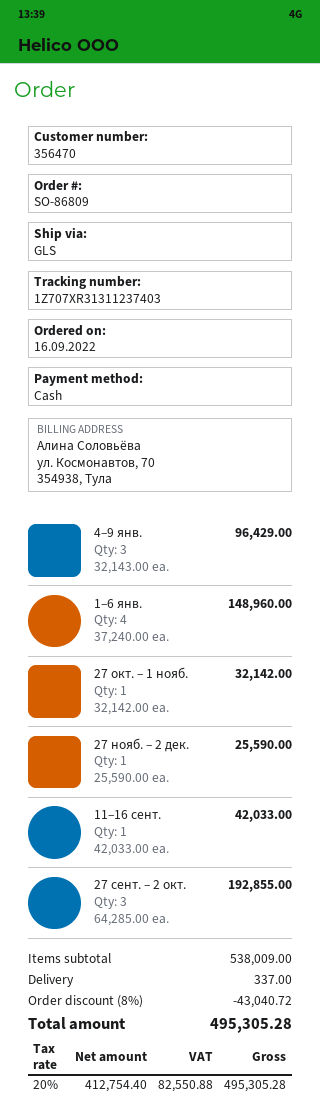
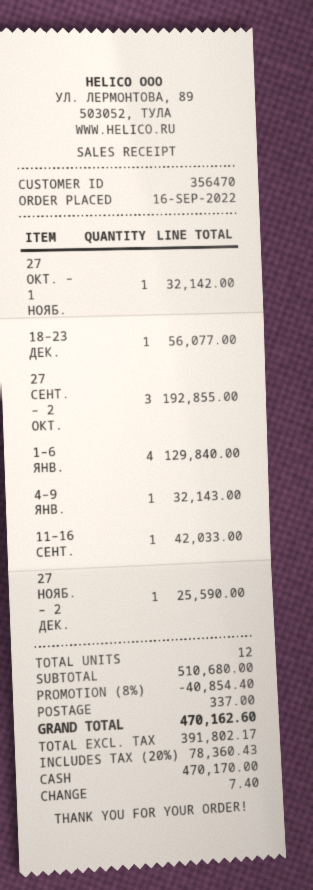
4–9 янв.: 3 for 96429.00 -> 1 for 32143.00
1–6 янв.: 4 for 148960.00 -> 4 for 129840.00
18–23 ДЕК.: none -> 1 for 56077.00
subtotal: 538009.00 -> 510680.00
discount: 8% = 43040.72 -> 8% = 40854.40
net: 412754.40 -> 391802.17
tax: 20% = 82550.88 -> 20% = 78360.43
total: 495305.28 -> 470162.60

